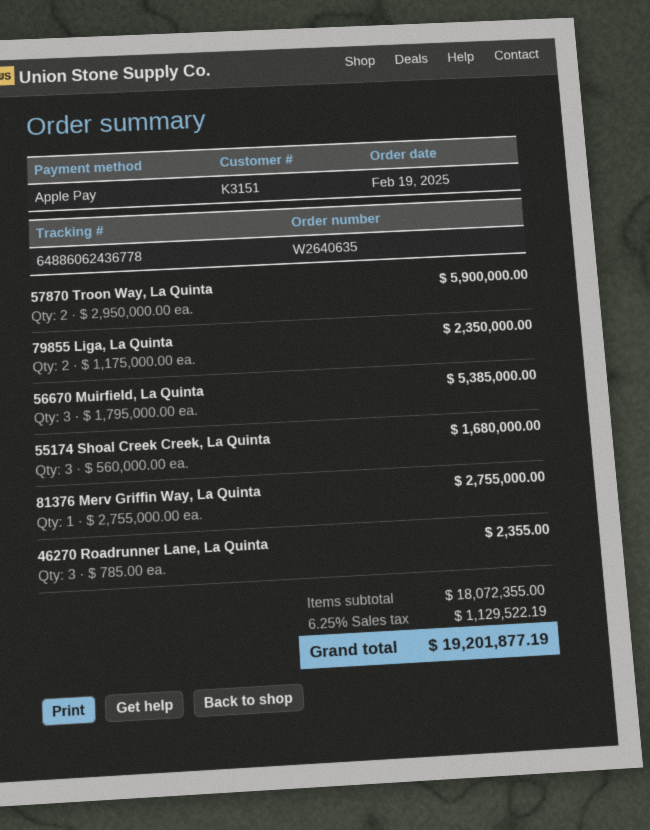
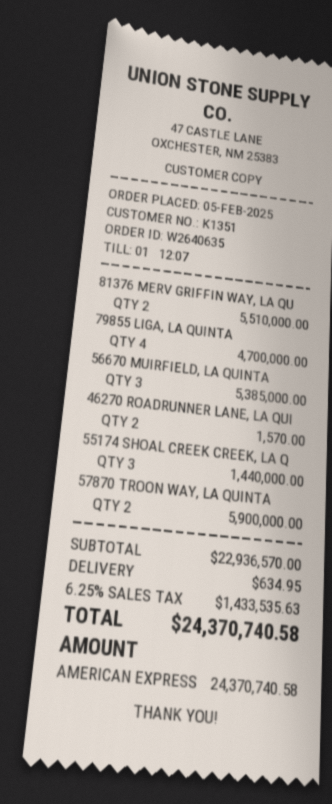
order date: 2025-02-19 -> 2025-02-05
customer number: K3151 -> K1351
payment method: Apple Pay -> American Express
79855 Liga, La Quinta: 2 for 2350000.00 -> 4 for 4700000.00
55174 Shoal Creek Creek, La Quinta: 3 for 1680000.00 -> 3 for 1440000.00
81376 Merv Griffin Way, La Quinta: 1 for 2755000.00 -> 2 for 5510000.00
46270 Roadrunner Lane, La Quinta: 3 for 2355.00 -> 2 for 1570.00
subtotal: 18072355.00 -> 22936570.00
shipping: none -> 634.95
tax: 6.25% = 1129522.19 -> 6.25% = 1433535.63
total: 19201877.19 -> 24370740.58

